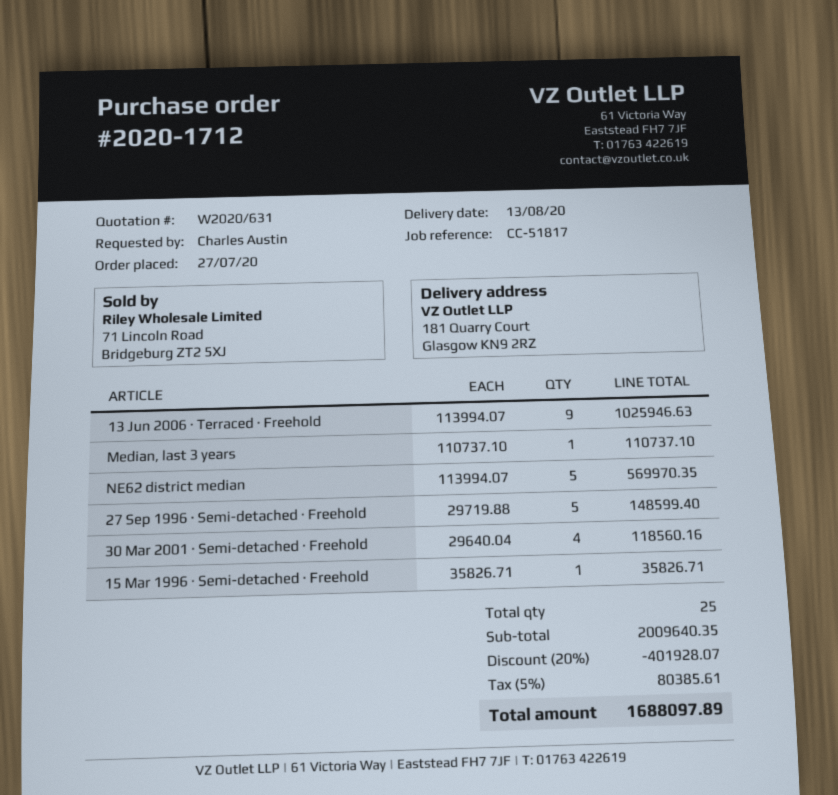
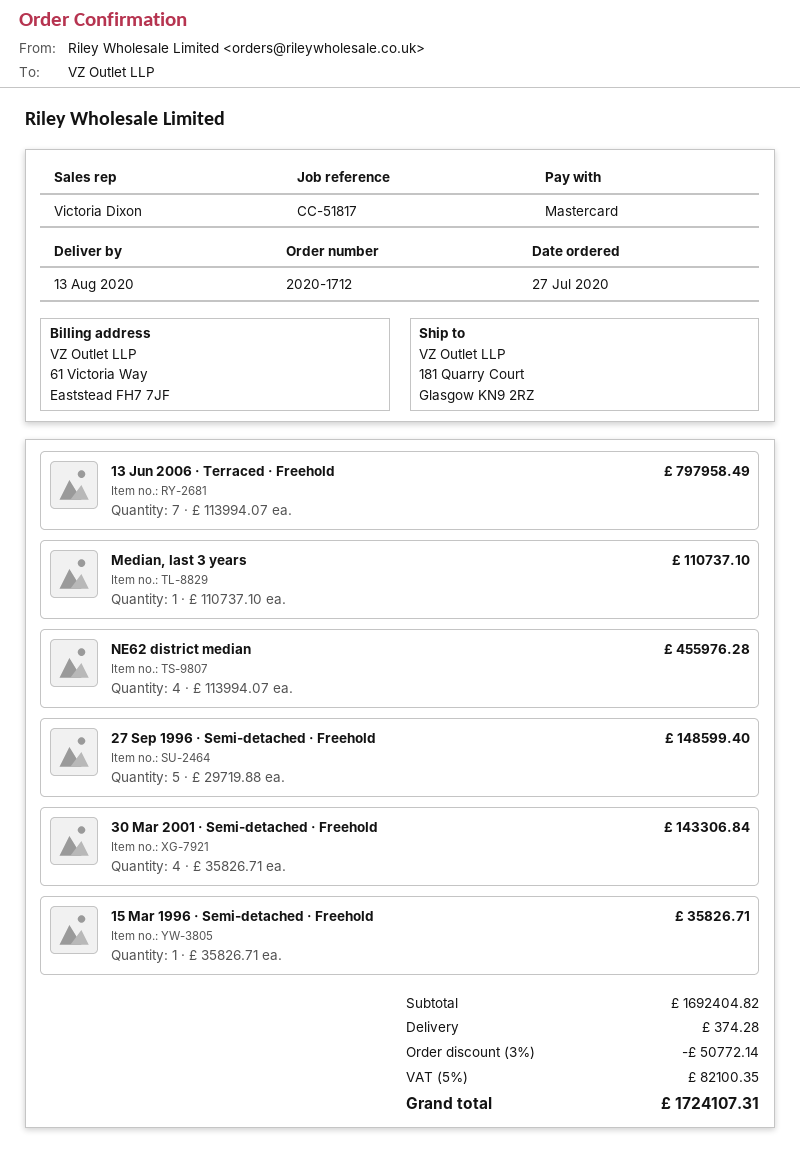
13 Jun 2006 · Terraced · Freehold: 9 x 113994.07 = 1025946.63 -> 7 x 113994.07 = 797958.49
NE62 district median: 5 x 113994.07 = 569970.35 -> 4 x 113994.07 = 455976.28
30 Mar 2001 · Semi-detached · Freehold: 4 x 29640.04 = 118560.16 -> 4 x 35826.71 = 143306.84
subtotal: 2009640.35 -> 1692404.82
discount: 20% = 401928.07 -> 3% = 50772.14
shipping: none -> 374.28
tax: 5% = 80385.61 -> 5% = 82100.35
total: 1688097.89 -> 1724107.31

